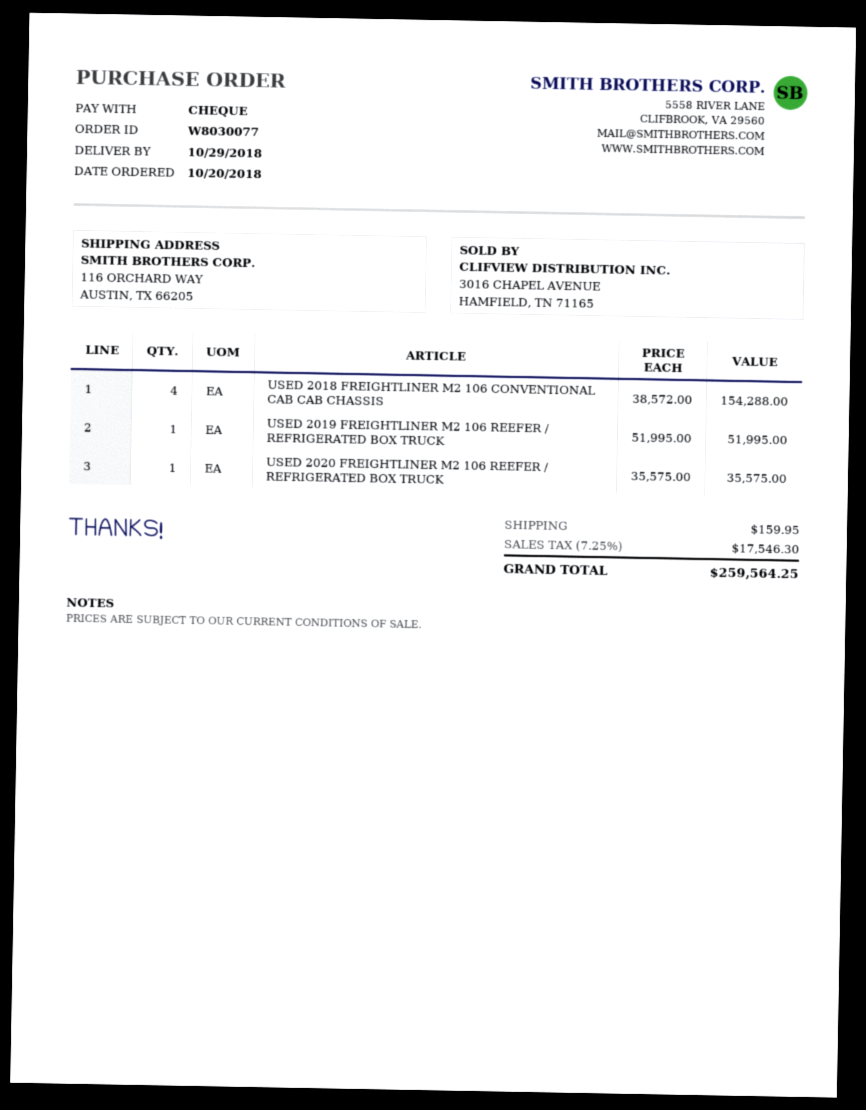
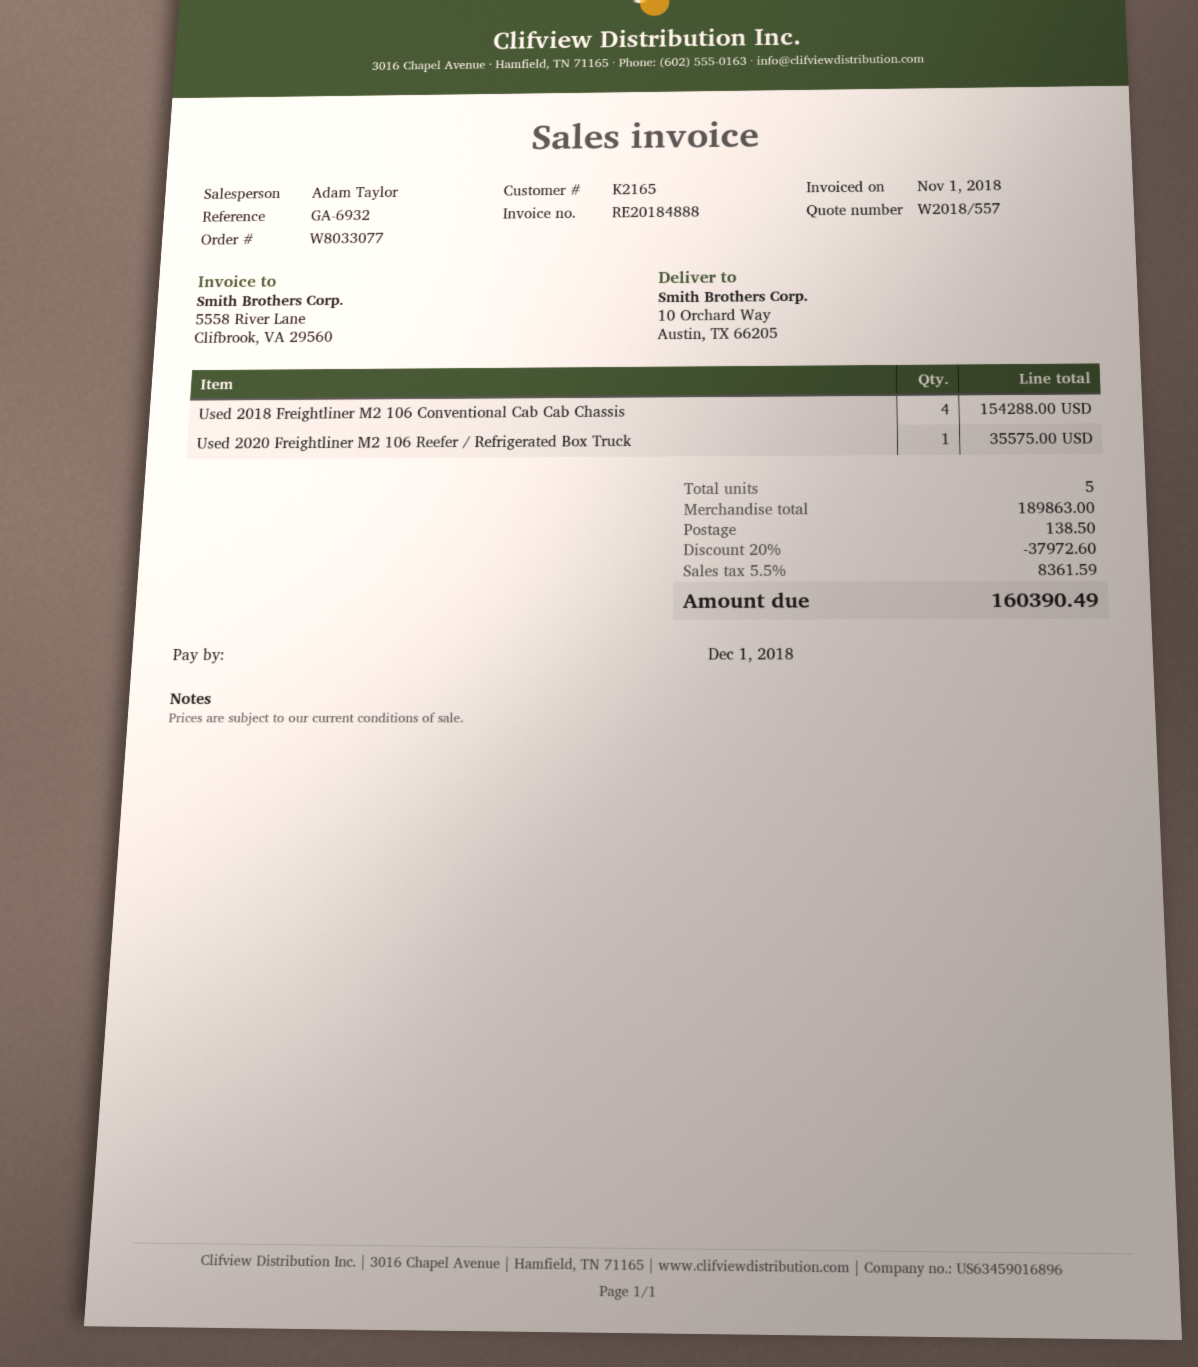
order number: W8030077 -> W8033077
ship to: 116 ORCHARD WAY, AUSTIN, TX 66205 -> 10 Orchard Way, Austin, TX 66205
USED 2019 FREIGHTLINER M2 106 REEFER / REFRIGERATED BOX TRUCK: 1 for 51995.00 -> none
discount: none -> 20% = 37972.60
shipping: 159.95 -> 138.50
tax: 7.25% = 17546.30 -> 5.5% = 8361.59
total: 259564.25 -> 160390.49

